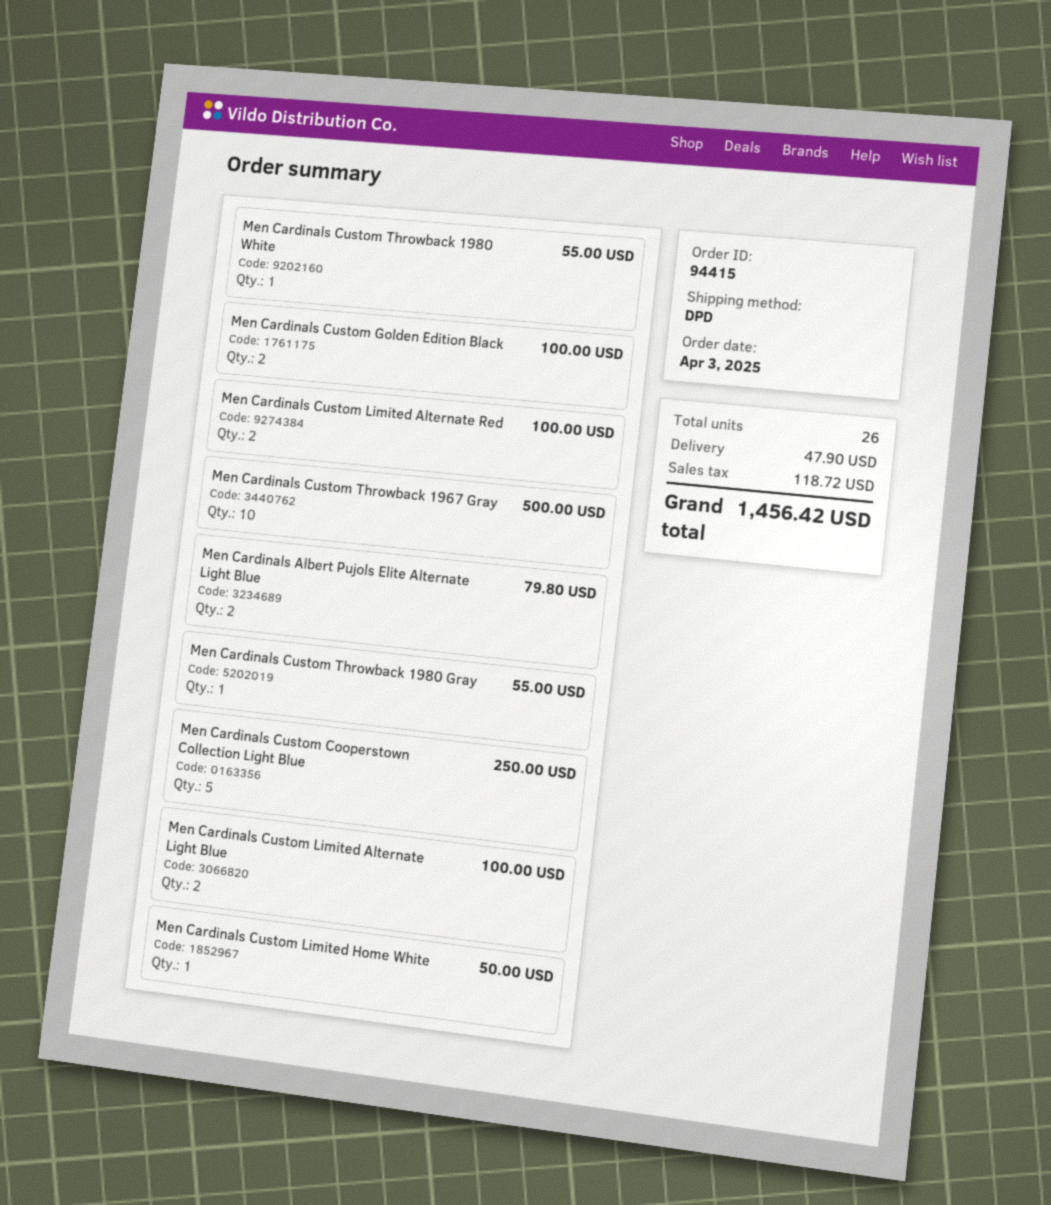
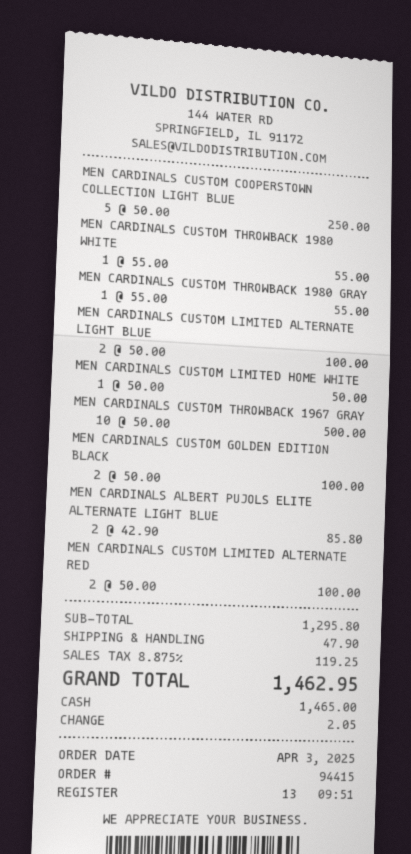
Men Cardinals Albert Pujols Elite Alternate Light Blue: 2 for 79.80 -> 2 for 85.80
tax: 118.72 -> 119.25
total: 1456.42 -> 1462.95

